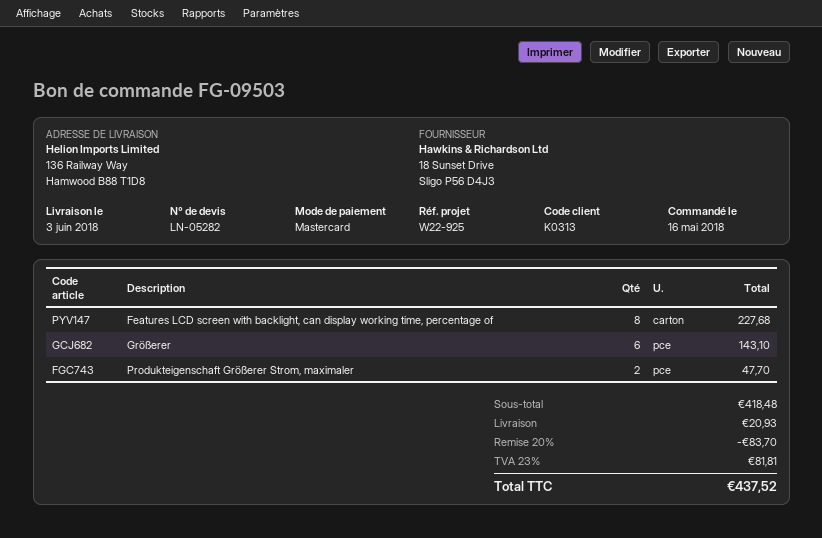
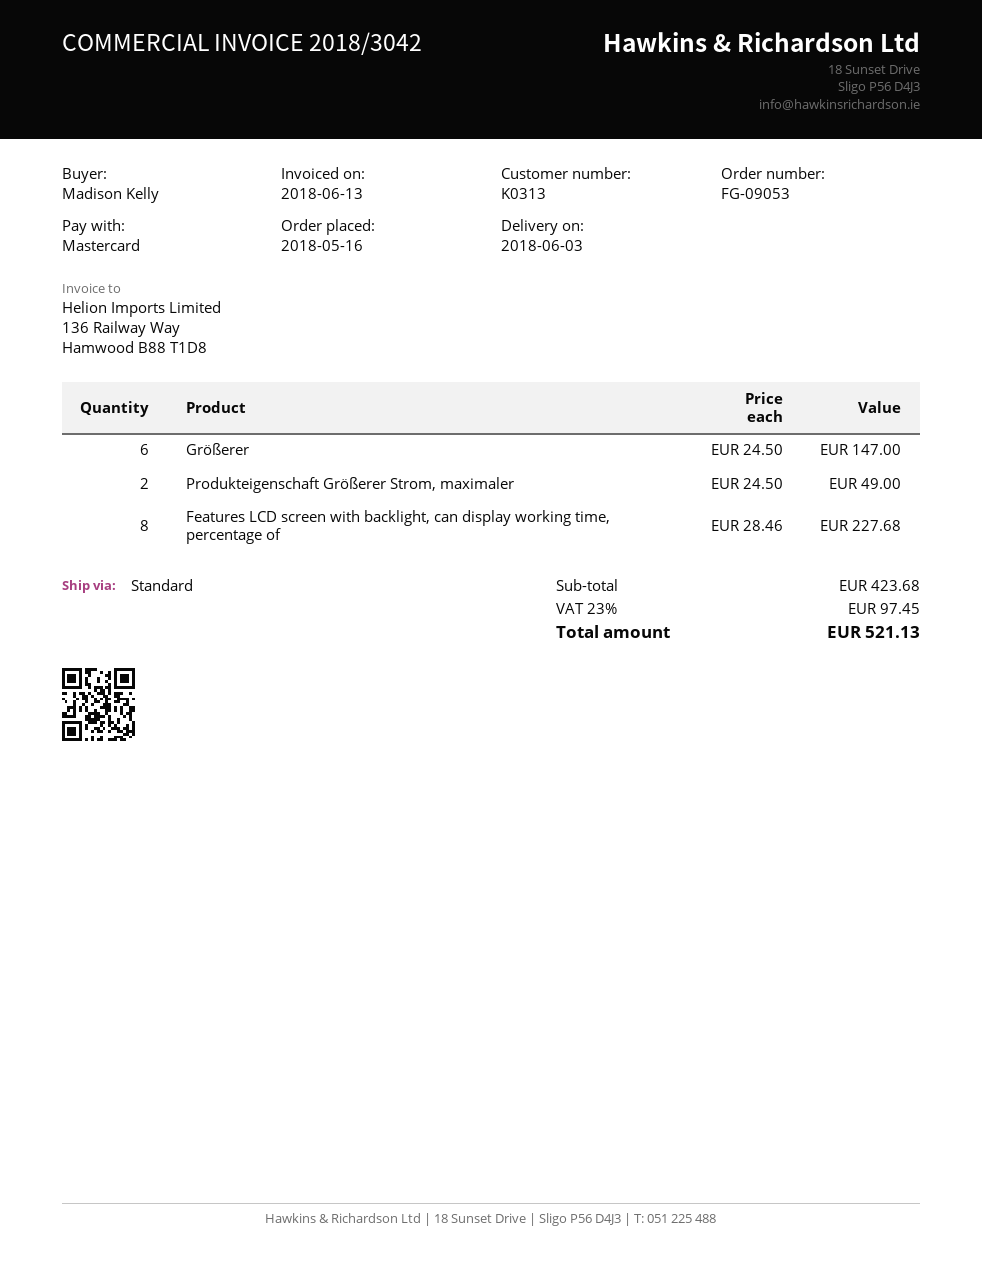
order number: FG-09503 -> FG-09053
Größerer: 6 for 143.10 -> 6 for 147.00
Produkteigenschaft Größerer Strom, maximaler: 2 for 47.70 -> 2 for 49.00
subtotal: 418.48 -> 423.68
discount: 20% = 83.70 -> none
shipping: 20.93 -> none
tax: 23% = 81.81 -> 23% = 97.45
total: 437.52 -> 521.13

